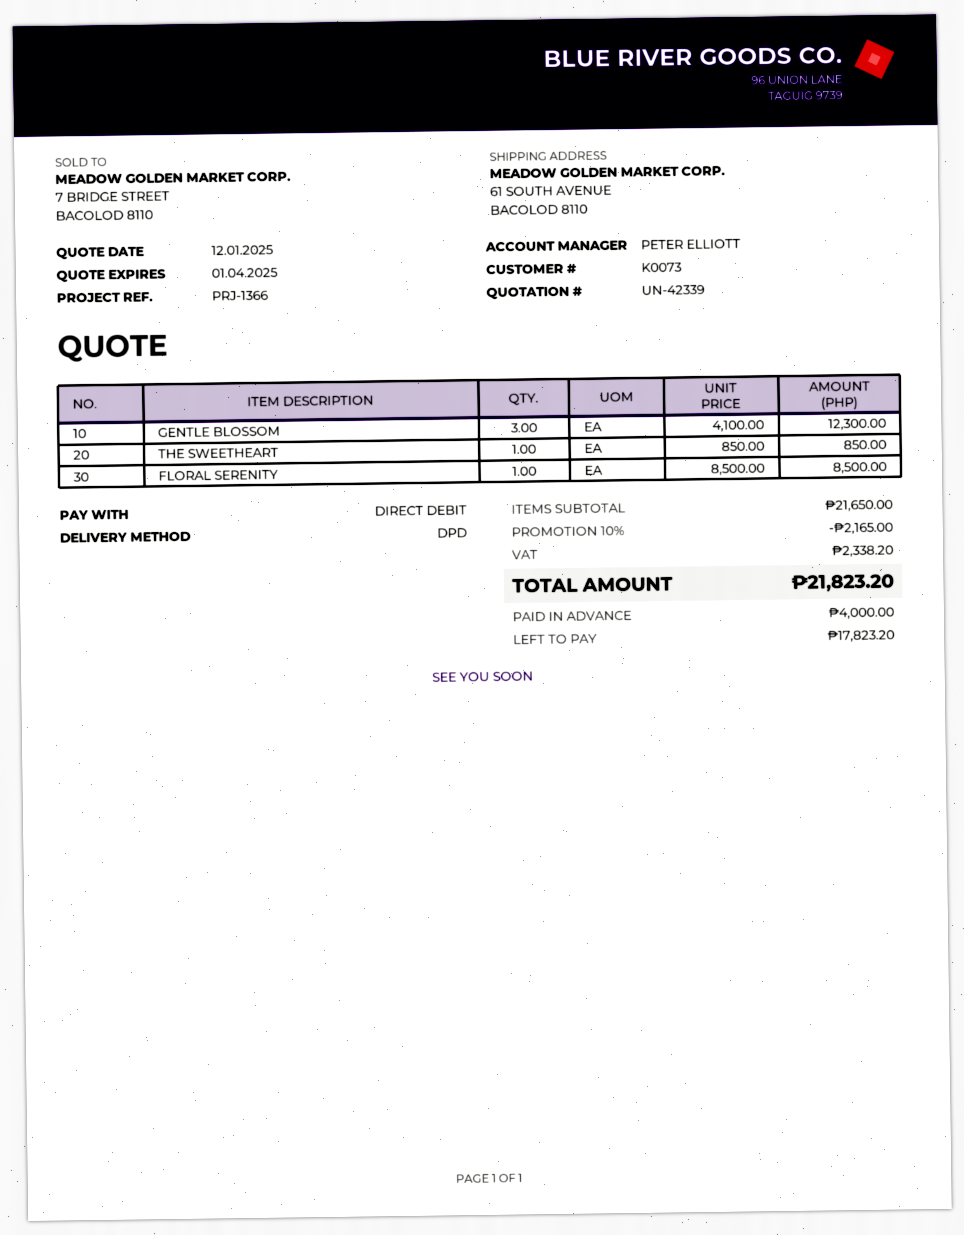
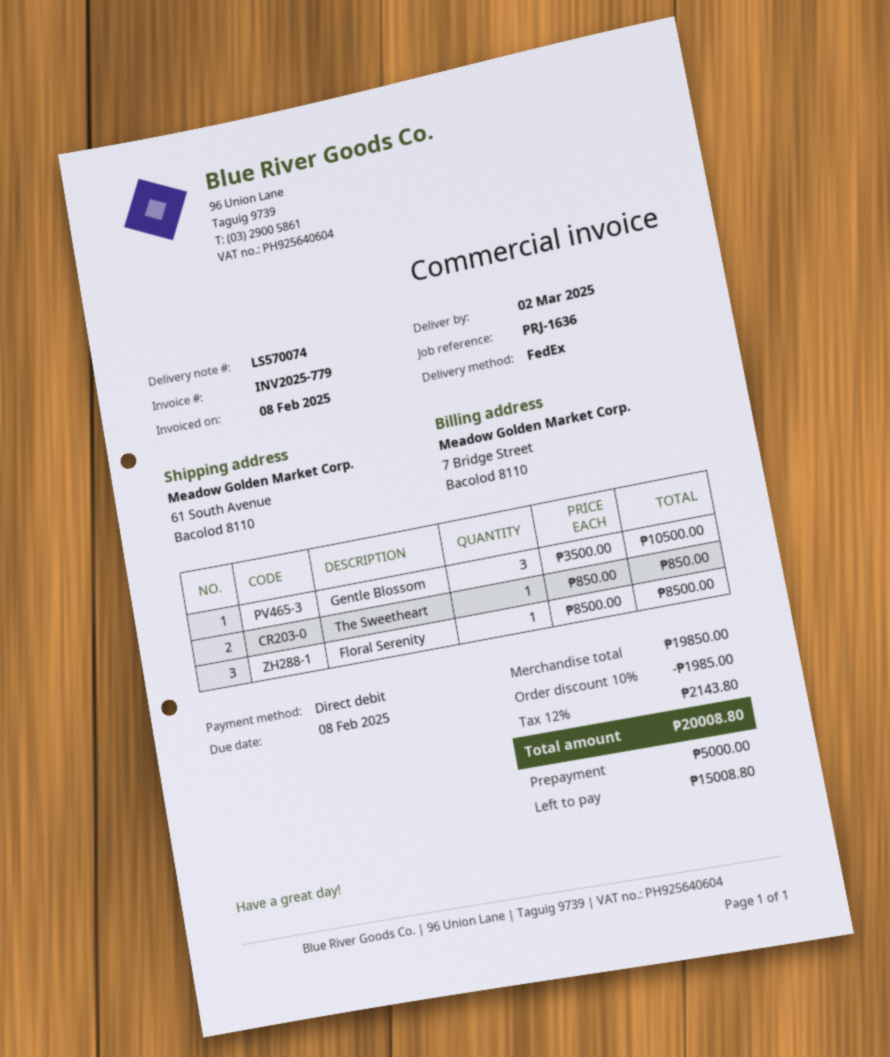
reference: PRJ-1366 -> PRJ-1636
shipping method: DPD -> FedEx
GENTLE BLOSSOM: 3 x 4100.00 = 12300.00 -> 3 x 3500.00 = 10500.00
subtotal: 21650.00 -> 19850.00
discount: 10% = 2165.00 -> 10% = 1985.00
tax: 2338.20 -> 2143.80
total: 21823.20 -> 20008.80
deposit: 4000.00 -> 5000.00
balance: 17823.20 -> 15008.80

